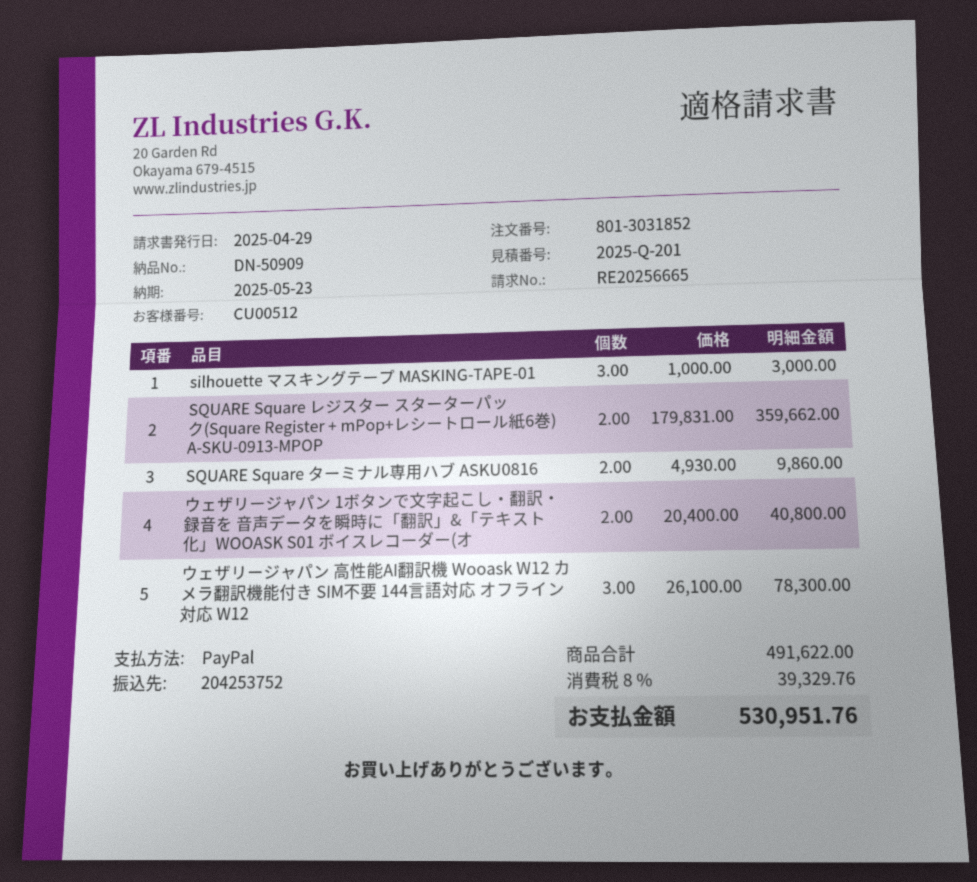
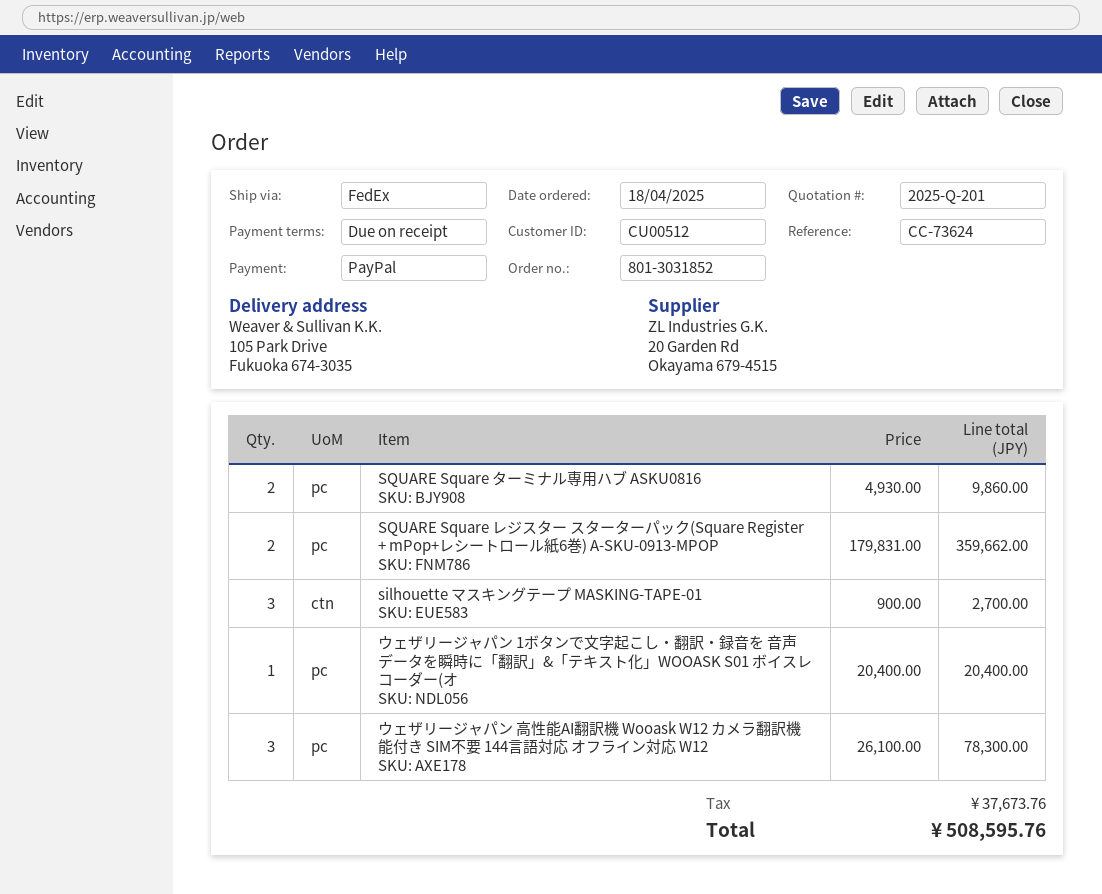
silhouette マスキングテープ MASKING-TAPE-01: 3 x 1000.00 = 3000.00 -> 3 x 900.00 = 2700.00
ウェザリージャパン 1ボタンで文字起こし・翻訳・録音を 音声データを瞬時に「翻訳」&「テキスト化」WOOASK S01 ボイスレコーダー(オ: 2 x 20400.00 = 40800.00 -> 1 x 20400.00 = 20400.00
tax: 39329.76 -> 37673.76
total: 530951.76 -> 508595.76

